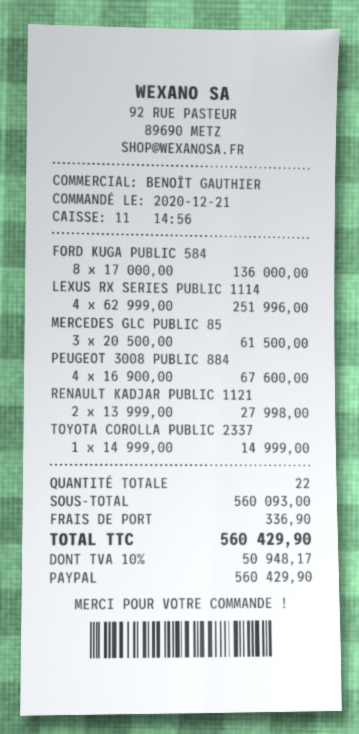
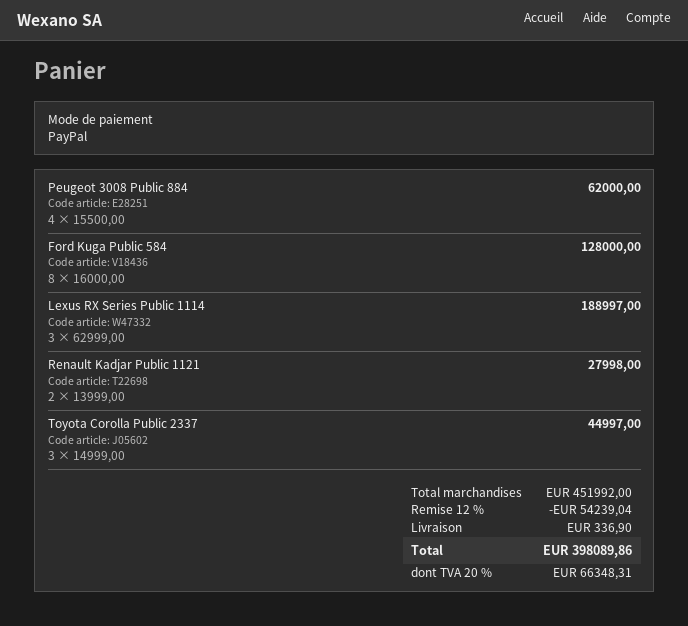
FORD KUGA PUBLIC 584: 8 x 17000.00 = 136000.00 -> 8 x 16000.00 = 128000.00
LEXUS RX SERIES PUBLIC 1114: 4 x 62999.00 = 251996.00 -> 3 x 62999.00 = 188997.00
MERCEDES GLC PUBLIC 85: 3 x 20500.00 = 61500.00 -> none
PEUGEOT 3008 PUBLIC 884: 4 x 16900.00 = 67600.00 -> 4 x 15500.00 = 62000.00
TOYOTA COROLLA PUBLIC 2337: 1 x 14999.00 = 14999.00 -> 3 x 14999.00 = 44997.00
subtotal: 560093.00 -> 451992.00
discount: none -> 12% = 54239.04
tax: 10% = 50948.17 -> 20% = 66348.31
total: 560429.90 -> 398089.86

